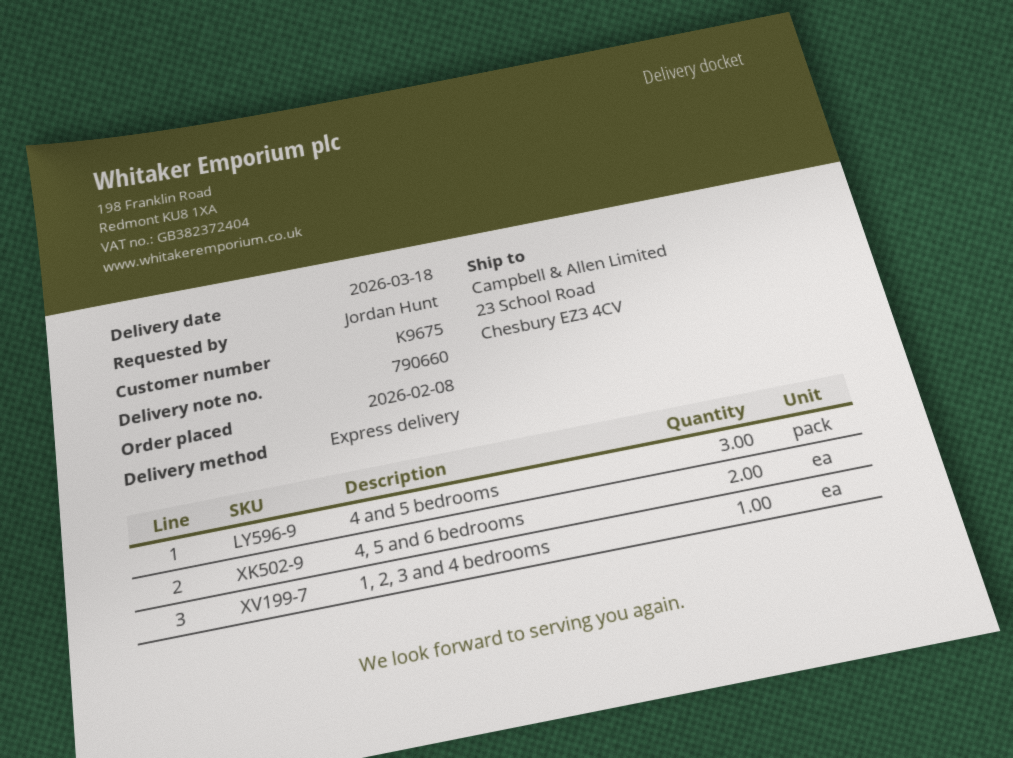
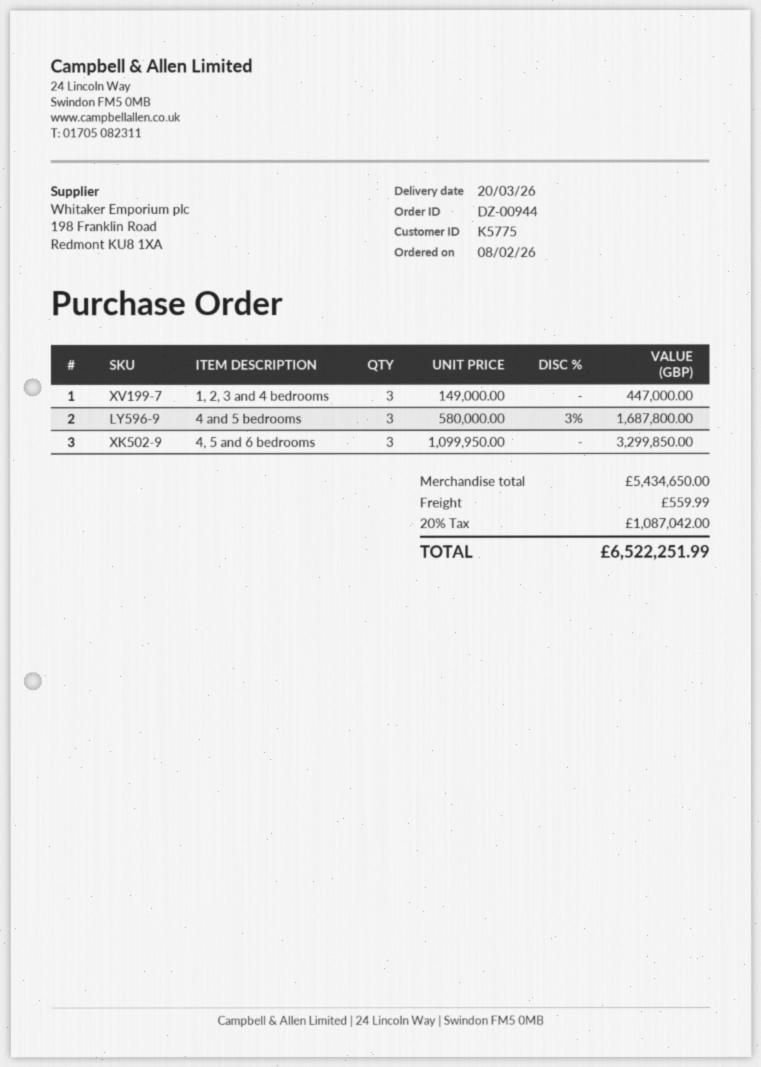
delivery date: 2026-03-18 -> 2026-03-20
customer number: K9675 -> K5775
4, 5 and 6 bedrooms: 2 -> 3
1, 2, 3 and 4 bedrooms: 1 -> 3

